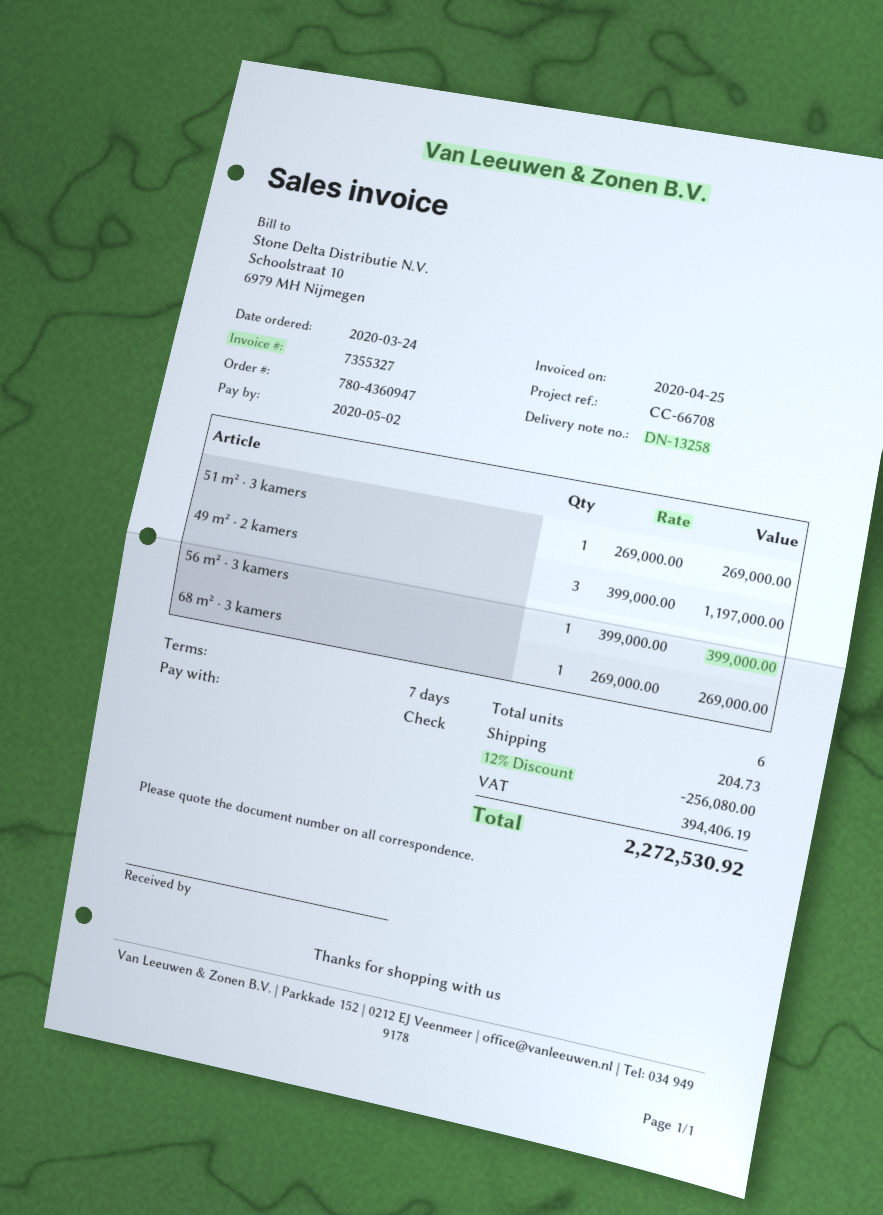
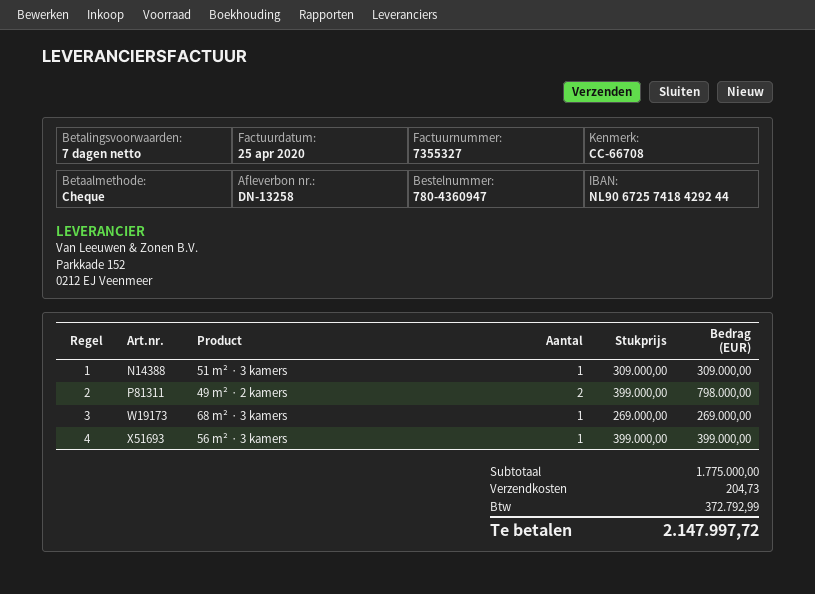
51 m² · 3 kamers: 1 x 269000.00 = 269000.00 -> 1 x 309000.00 = 309000.00
49 m² · 2 kamers: 3 x 399000.00 = 1197000.00 -> 2 x 399000.00 = 798000.00
discount: 12% = 256080.00 -> none
tax: 394406.19 -> 372792.99
total: 2272530.92 -> 2147997.72

